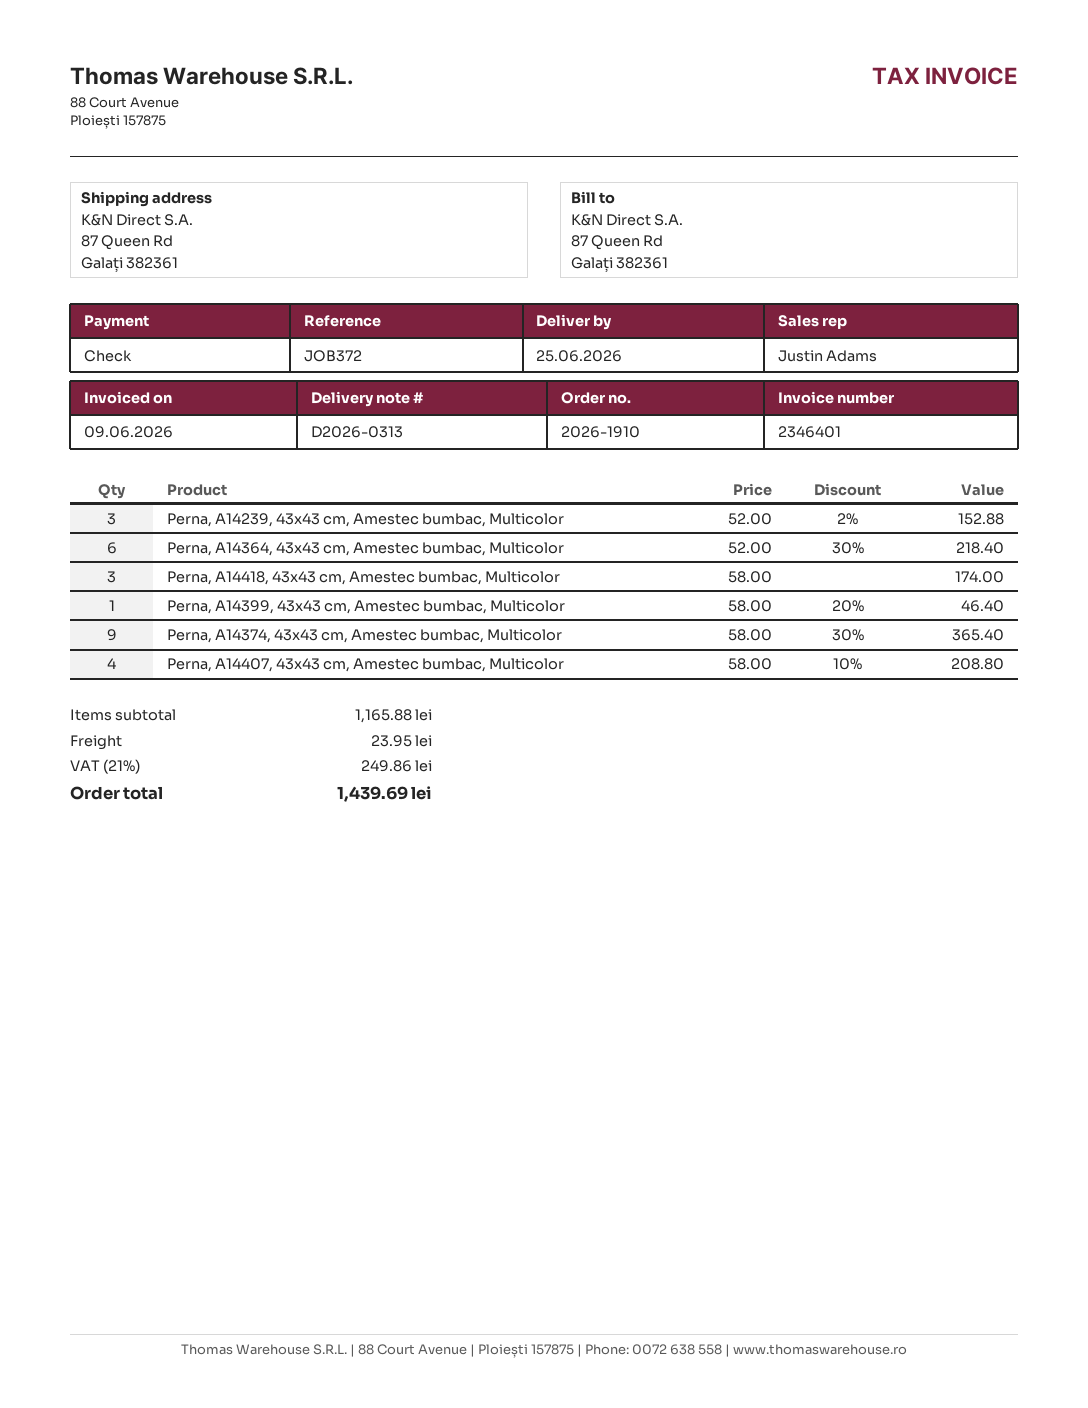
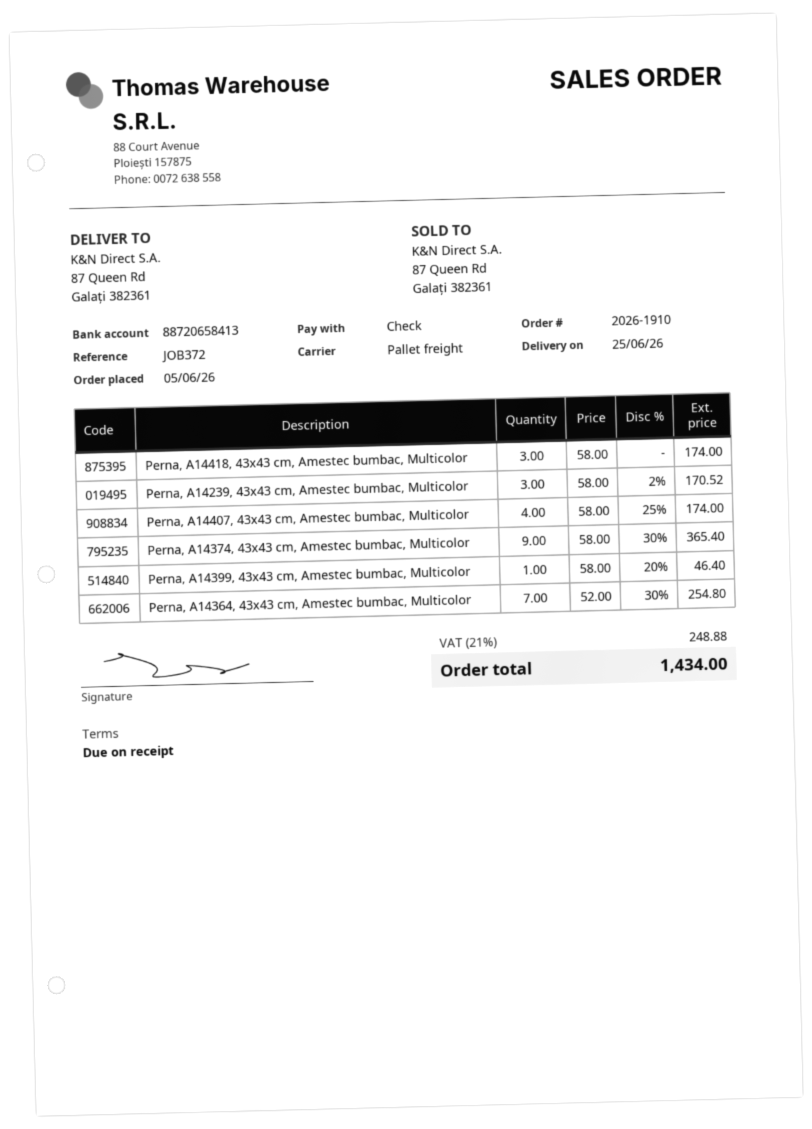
Perna, A14239, 43x43 cm, Amestec bumbac, Multicolor: 3 x 52.00 - 2% = 152.88 -> 3 x 58.00 - 2% = 170.52
Perna, A14364, 43x43 cm, Amestec bumbac, Multicolor: 6 x 52.00 - 30% = 218.40 -> 7 x 52.00 - 30% = 254.80
Perna, A14407, 43x43 cm, Amestec bumbac, Multicolor: 4 x 58.00 - 10% = 208.80 -> 4 x 58.00 - 25% = 174.00
shipping: 23.95 -> none
tax: 21% = 249.86 -> 21% = 248.88
total: 1439.69 -> 1434.00

